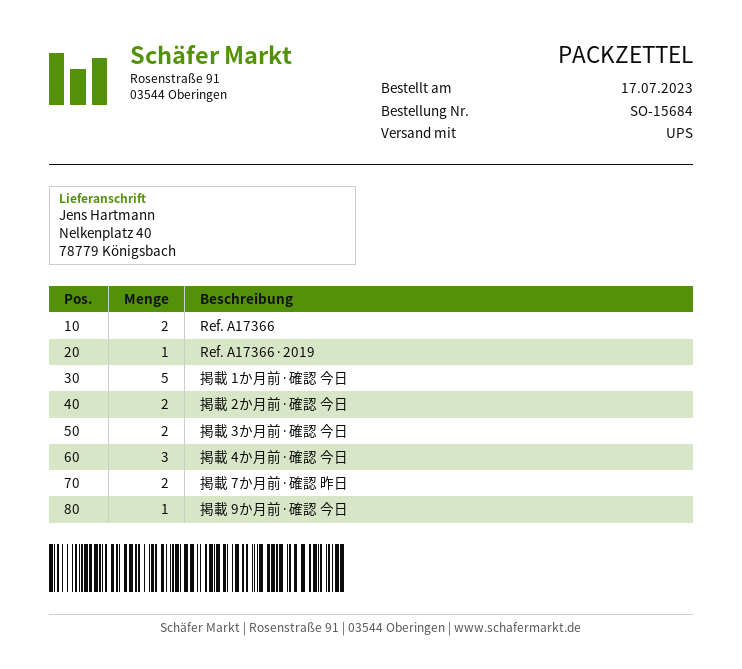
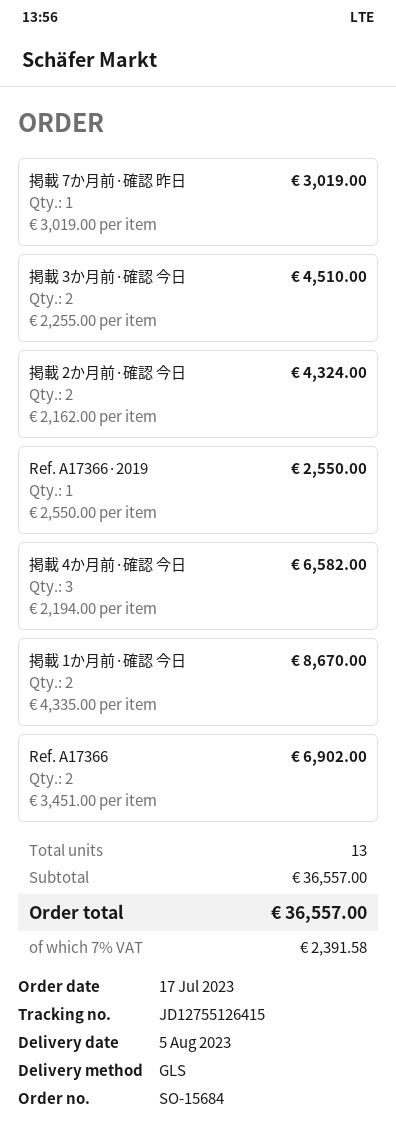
shipping method: UPS -> GLS
掲載 1か月前·確認 今日: 5 -> 2
掲載 7か月前·確認 昨日: 2 -> 1
掲載 9か月前·確認 今日: 1 -> none

